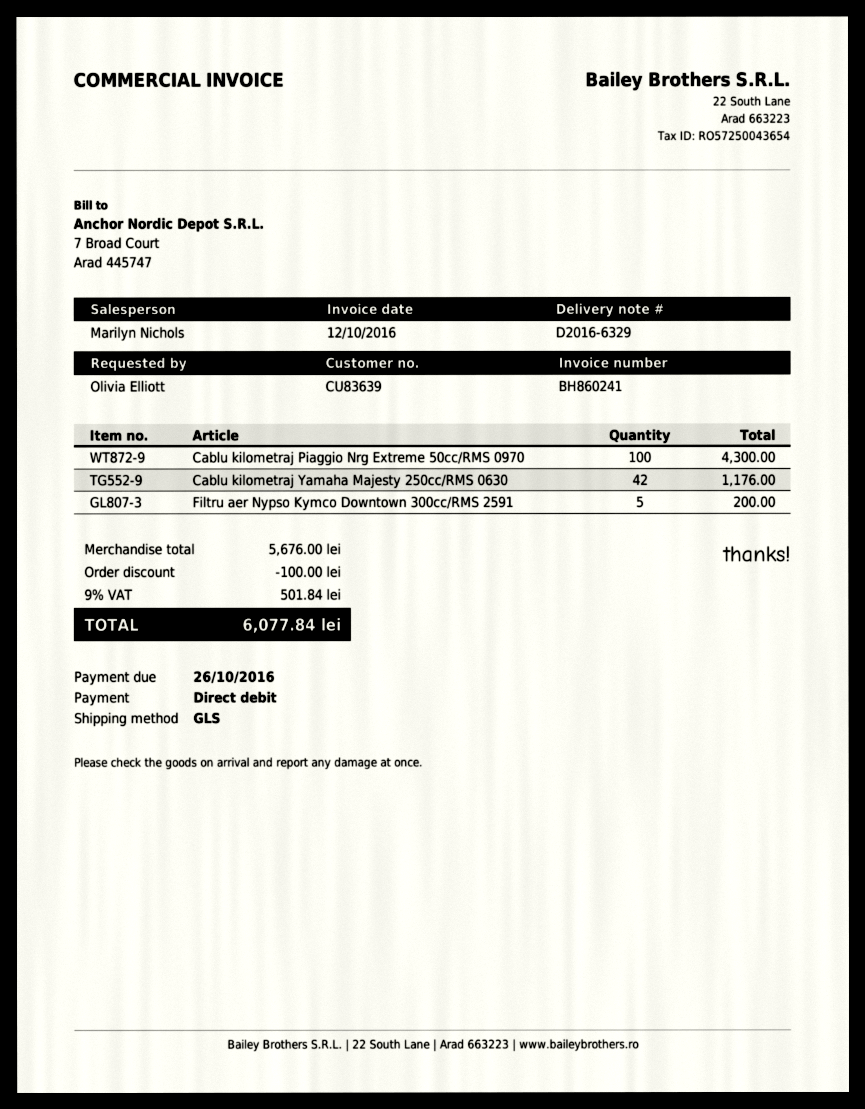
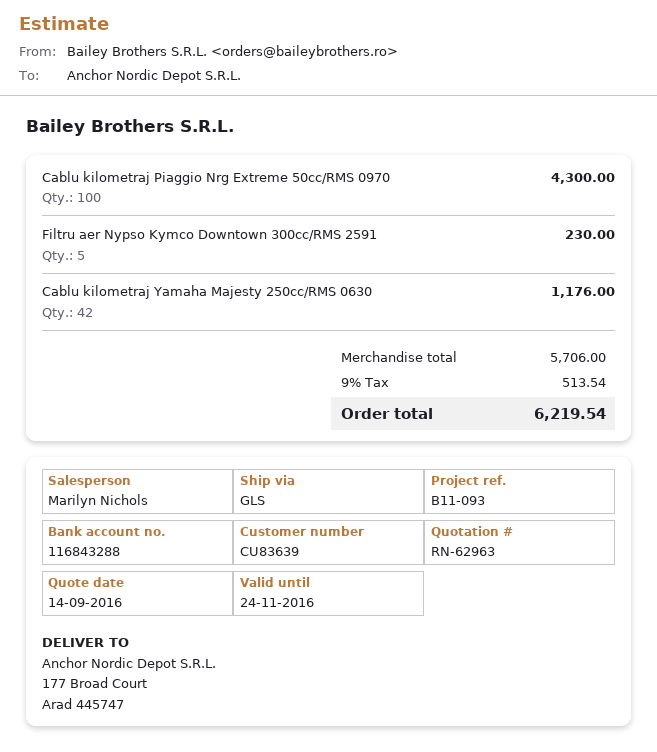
Filtru aer Nypso Kymco Downtown 300cc/RMS 2591: 5 for 200.00 -> 5 for 230.00
subtotal: 5676.00 -> 5706.00
discount: 100.00 -> none
tax: 9% = 501.84 -> 9% = 513.54
total: 6077.84 -> 6219.54

